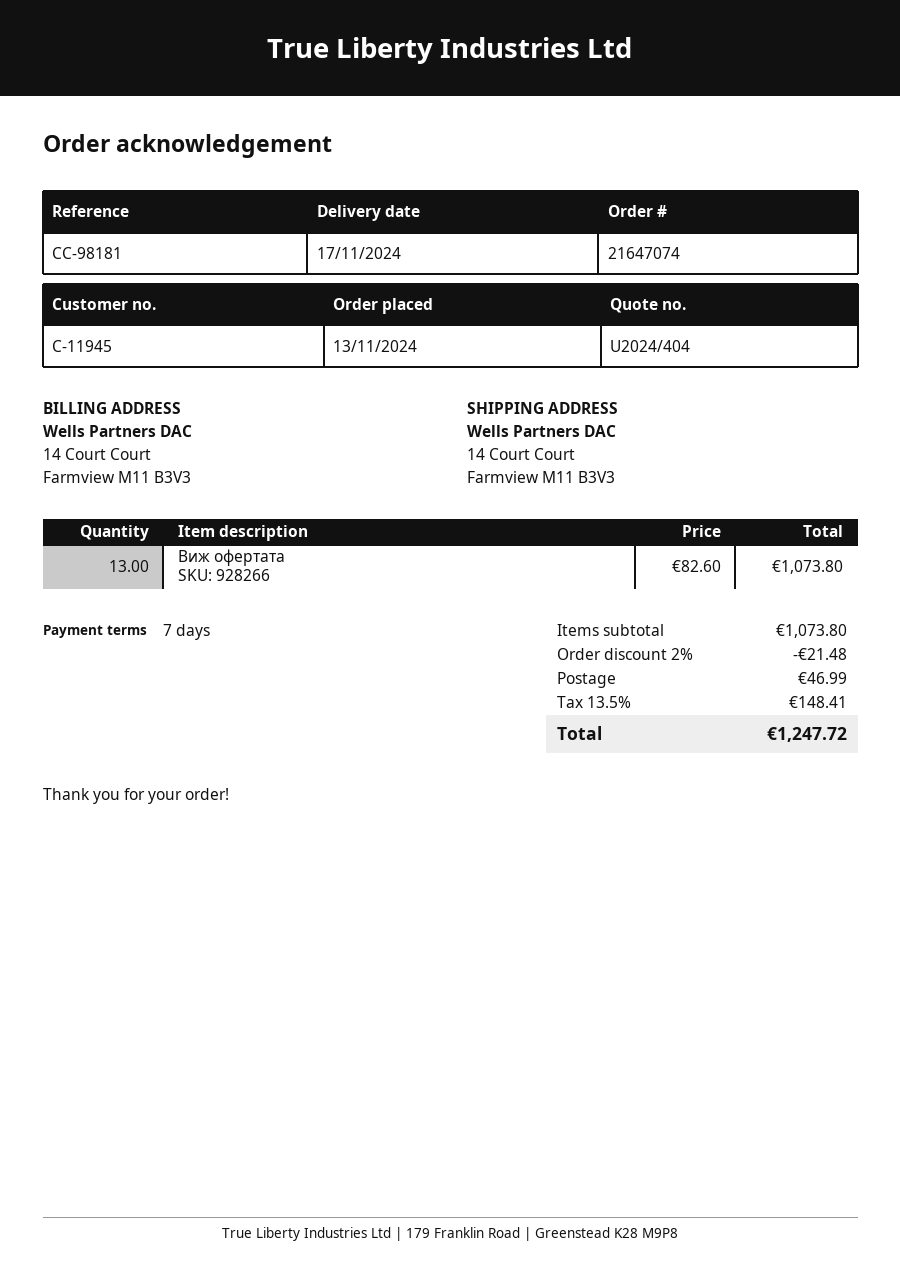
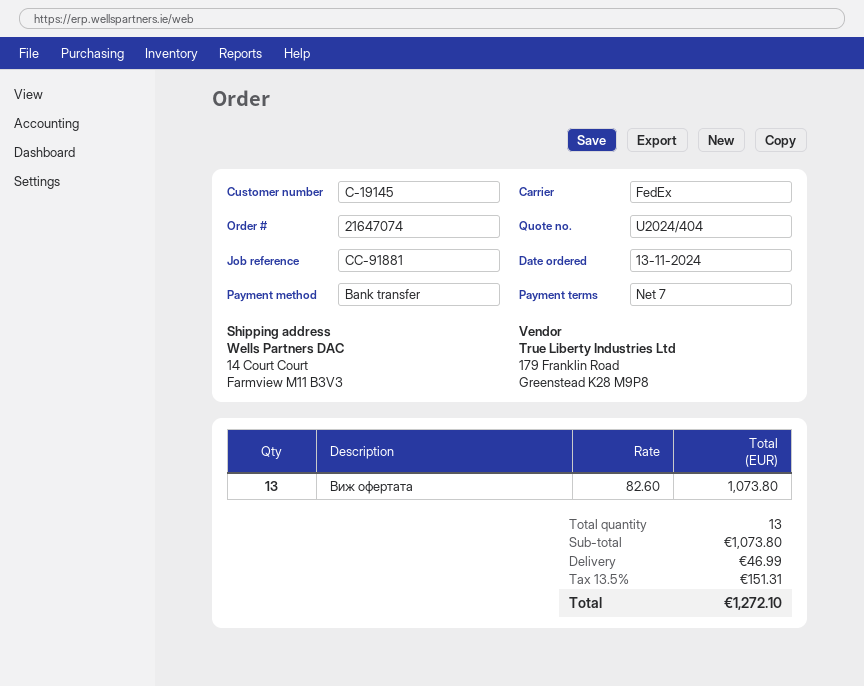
customer number: C-11945 -> C-19145
reference: CC-98181 -> CC-91881
discount: 2% = 21.48 -> none
tax: 13.5% = 148.41 -> 13.5% = 151.31
total: 1247.72 -> 1272.10

